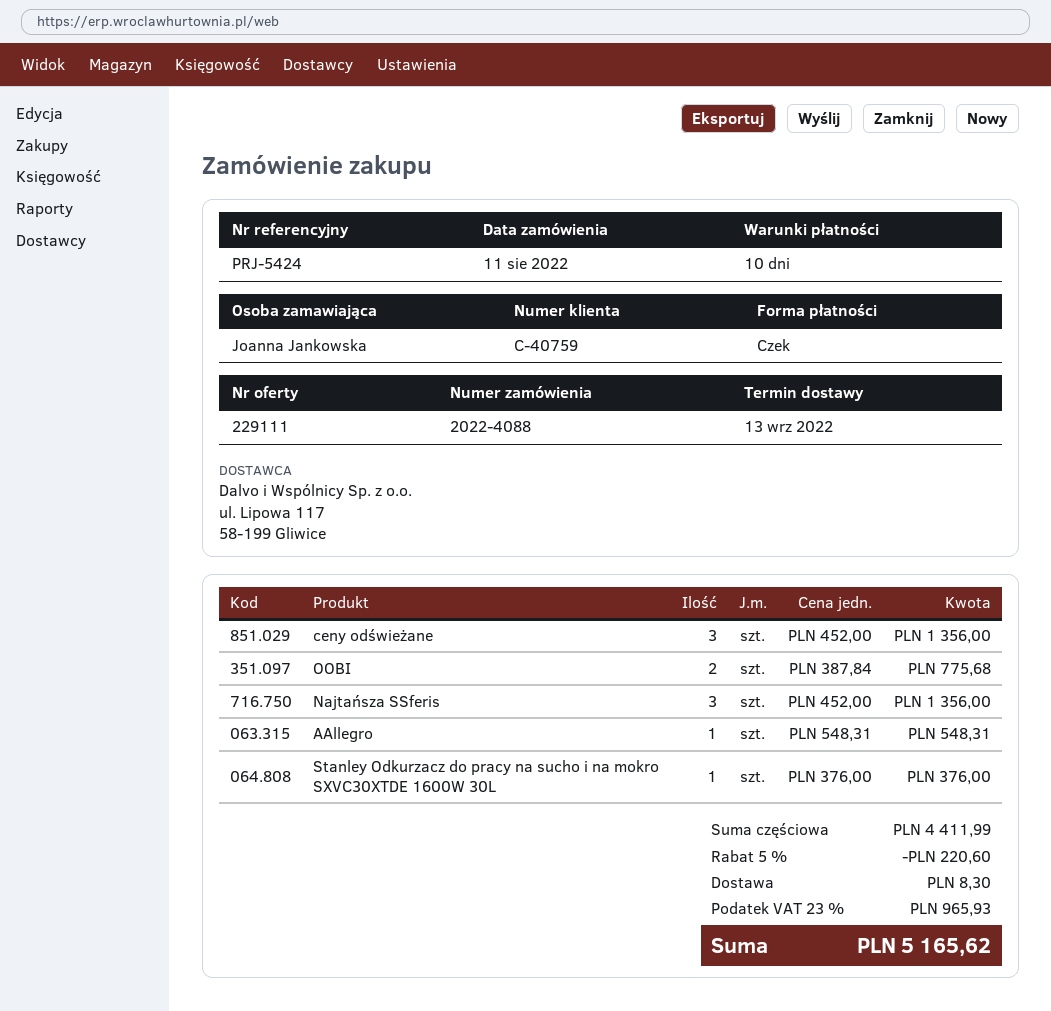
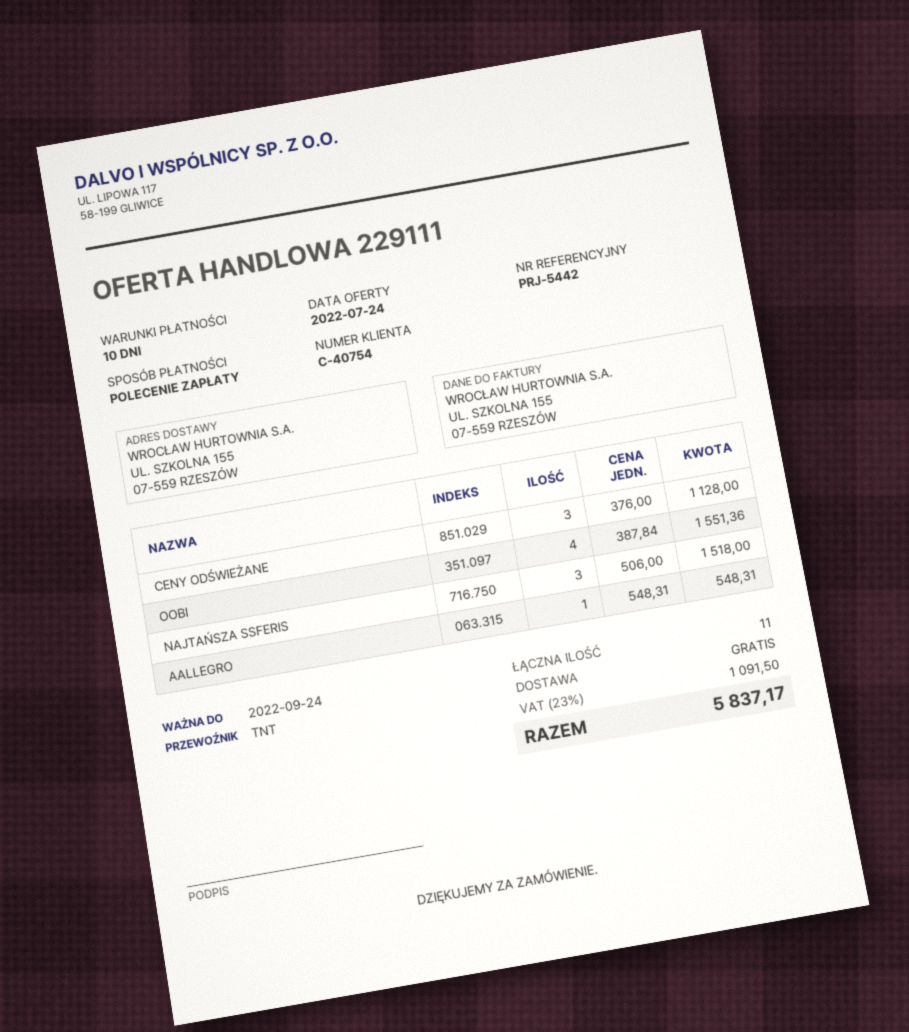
customer number: C-40759 -> C-40754
reference: PRJ-5424 -> PRJ-5442
payment method: cheque -> direct debit
ceny odświeżane: 3 x 452.00 = 1356.00 -> 3 x 376.00 = 1128.00
OOBI: 2 x 387.84 = 775.68 -> 4 x 387.84 = 1551.36
Najtańsza SSferis: 3 x 452.00 = 1356.00 -> 3 x 506.00 = 1518.00
Stanley Odkurzacz do pracy na sucho i na mokro SXVC30XTDE 1600W 30L: 1 x 376.00 = 376.00 -> none
discount: 5% = 220.60 -> none
shipping: 8.30 -> 0.00
tax: 23% = 965.93 -> 23% = 1091.50
total: 5165.62 -> 5837.17

